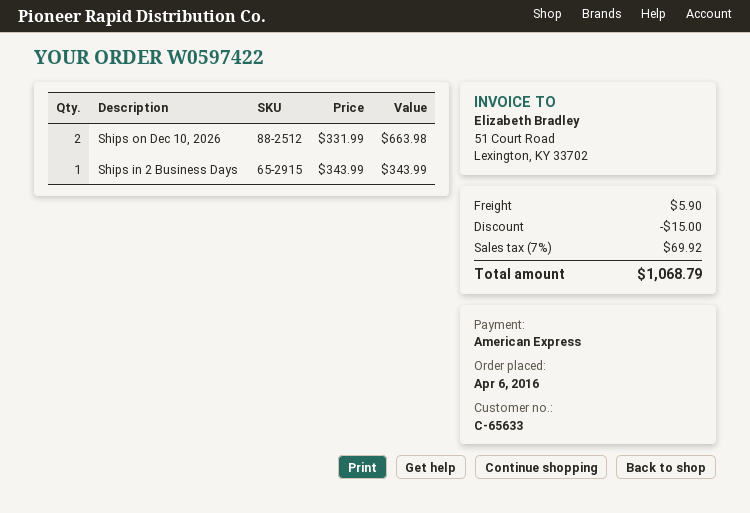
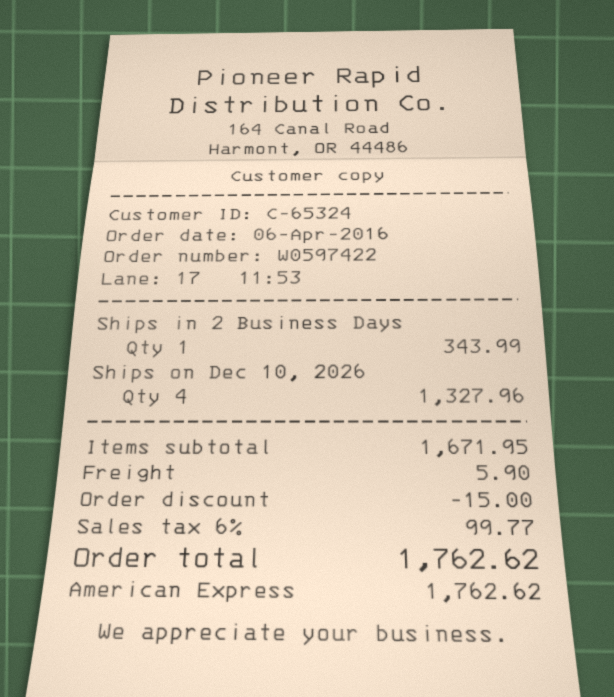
customer number: C-65633 -> C-65324
Ships on Dec 10, 2026: 2 for 663.98 -> 4 for 1327.96
tax: 7% = 69.92 -> 6% = 99.77
total: 1068.79 -> 1762.62

